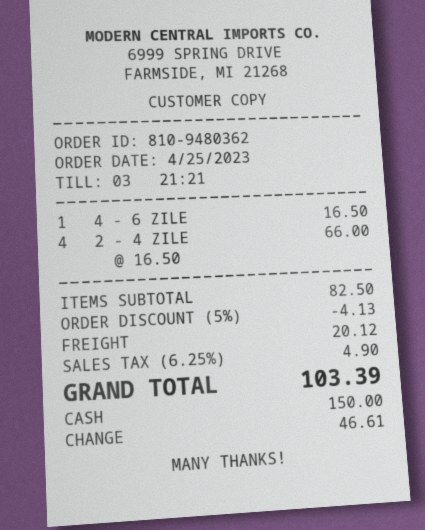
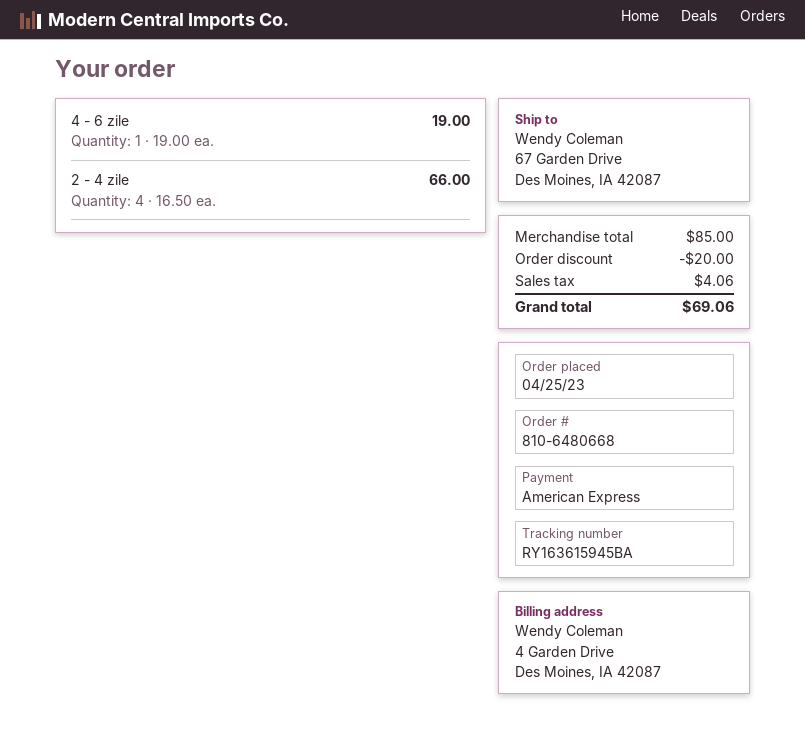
order number: 810-9480362 -> 810-6480668
payment method: cash -> American Express
4 - 6 ZILE: 1 x 16.50 = 16.50 -> 1 x 19.00 = 19.00
subtotal: 82.50 -> 85.00
discount: 4.13 -> 20.00
shipping: 20.12 -> none
tax: 4.90 -> 4.06
total: 103.39 -> 69.06

